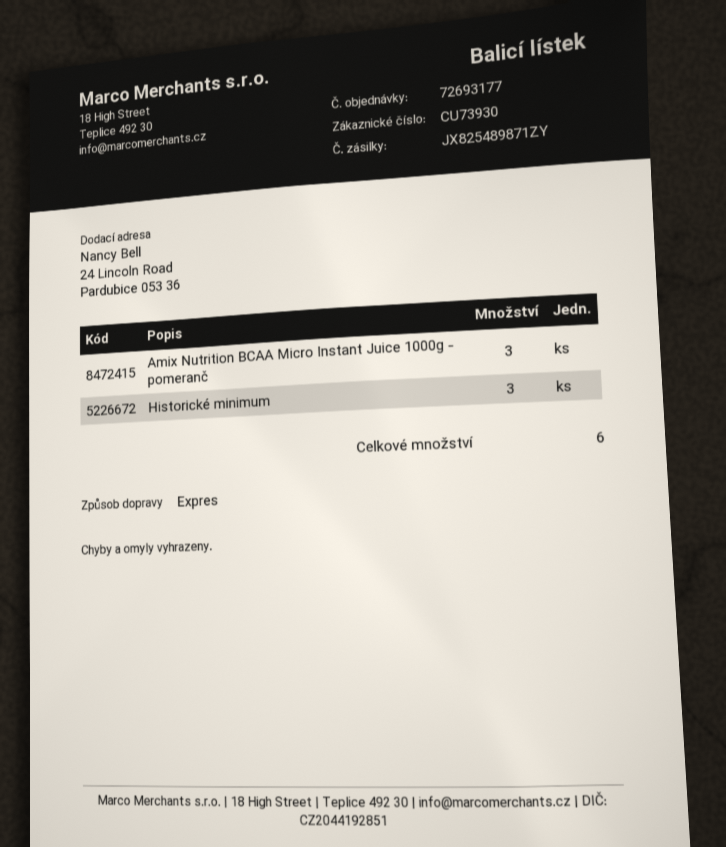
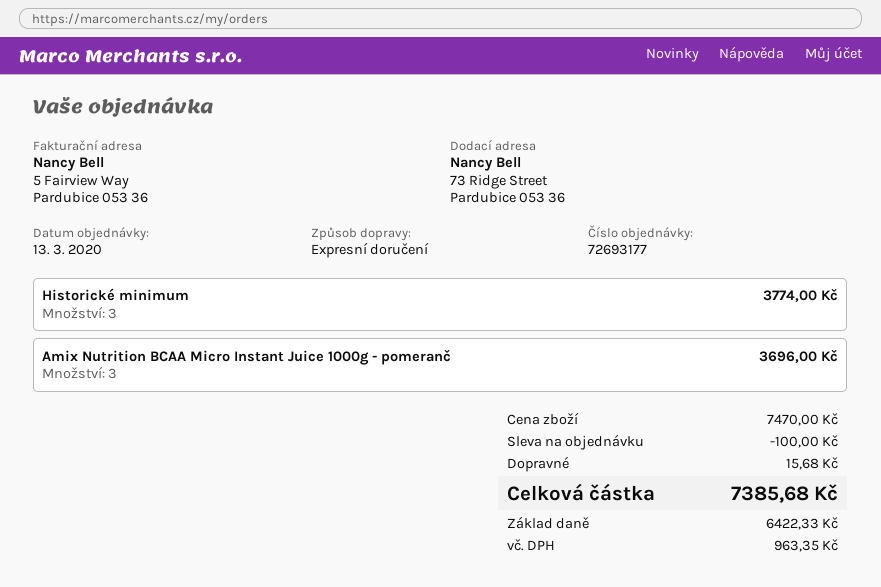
ship to: 24 Lincoln Road, Pardubice 053 36 -> 73 Ridge Street, Pardubice 053 36

